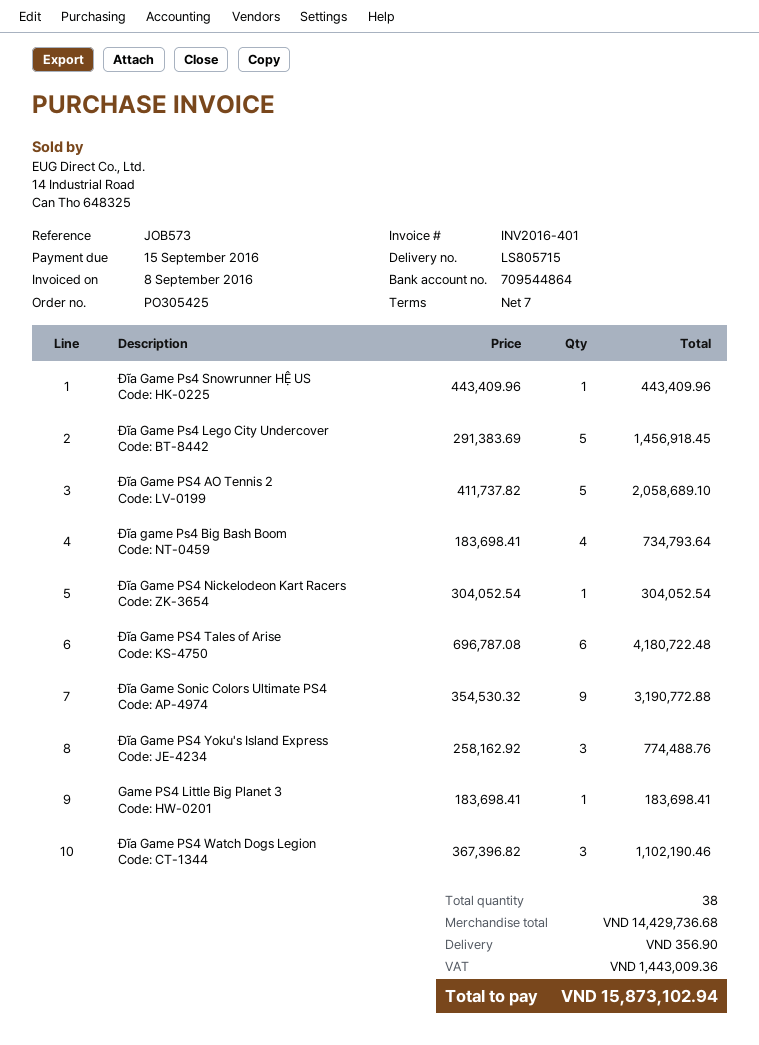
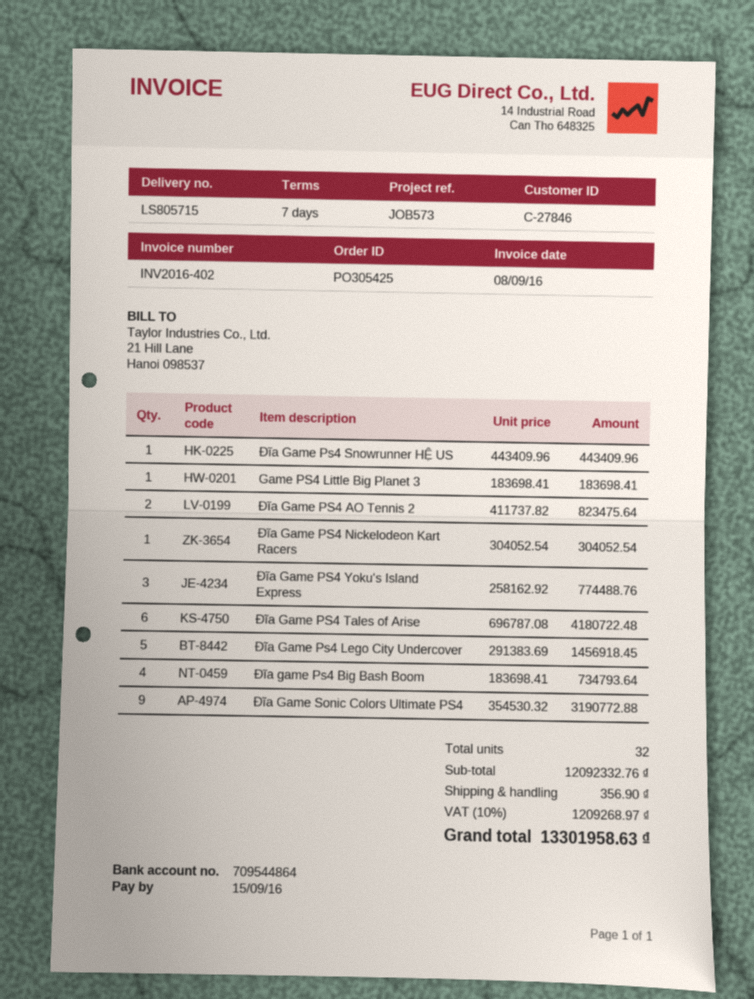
invoice number: INV2016-401 -> INV2016-402
Đĩa Game PS4 AO Tennis 2: 5 x 411737.82 = 2058689.10 -> 2 x 411737.82 = 823475.64
Đĩa Game PS4 Watch Dogs Legion: 3 x 367396.82 = 1102190.46 -> none
total quantity: 38 -> 32
subtotal: 14429736.68 -> 12092332.76
tax: 1443009.36 -> 1209268.97
total: 15873102.94 -> 13301958.63

